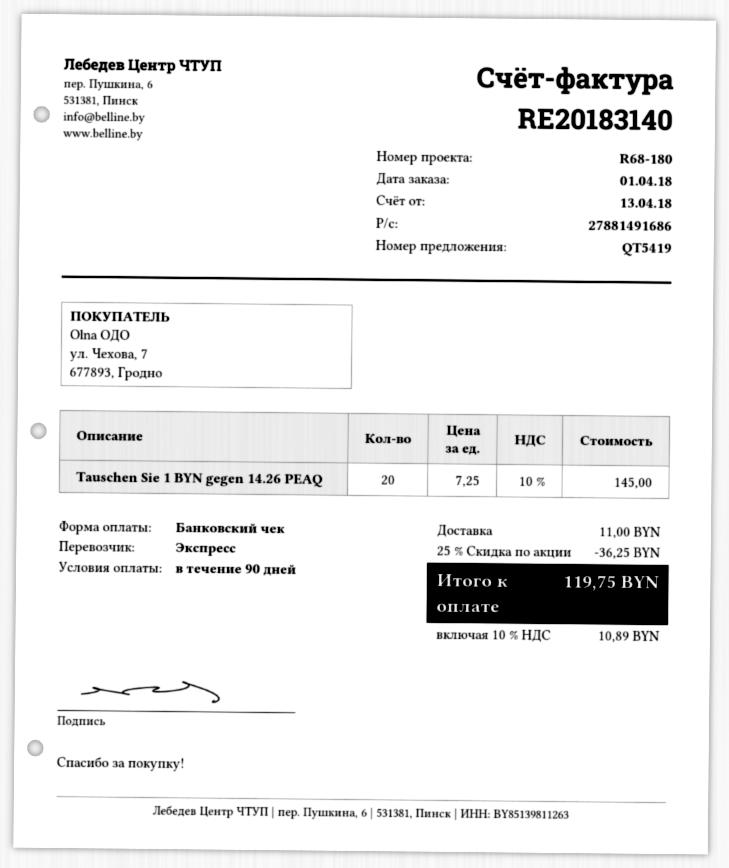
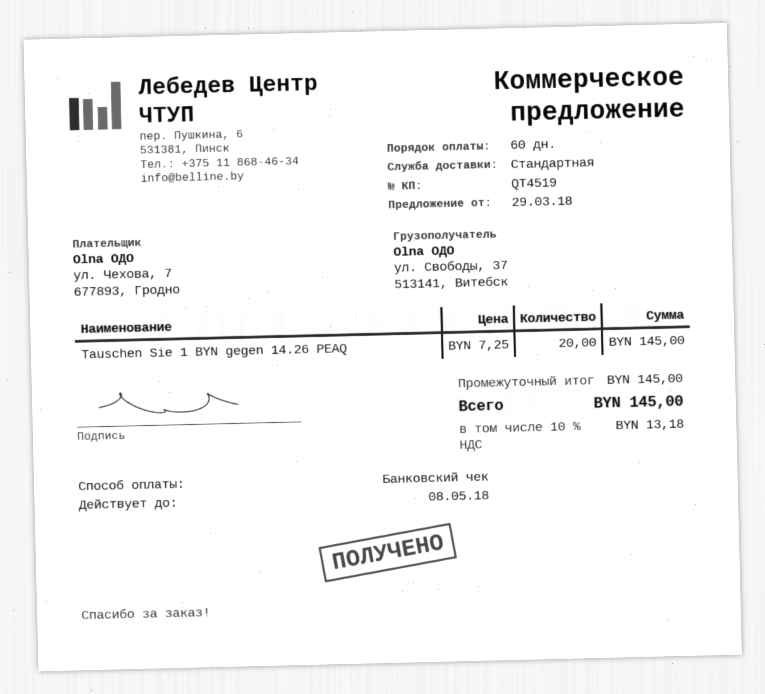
quote number: QT5419 -> QT4519
payment terms: 90 days -> 60 days
shipping method: express -> standard
discount: 25% = 36.25 -> none
shipping: 11.00 -> none
tax: 10% = 10.89 -> 10% = 13.18
total: 119.75 -> 145.00

